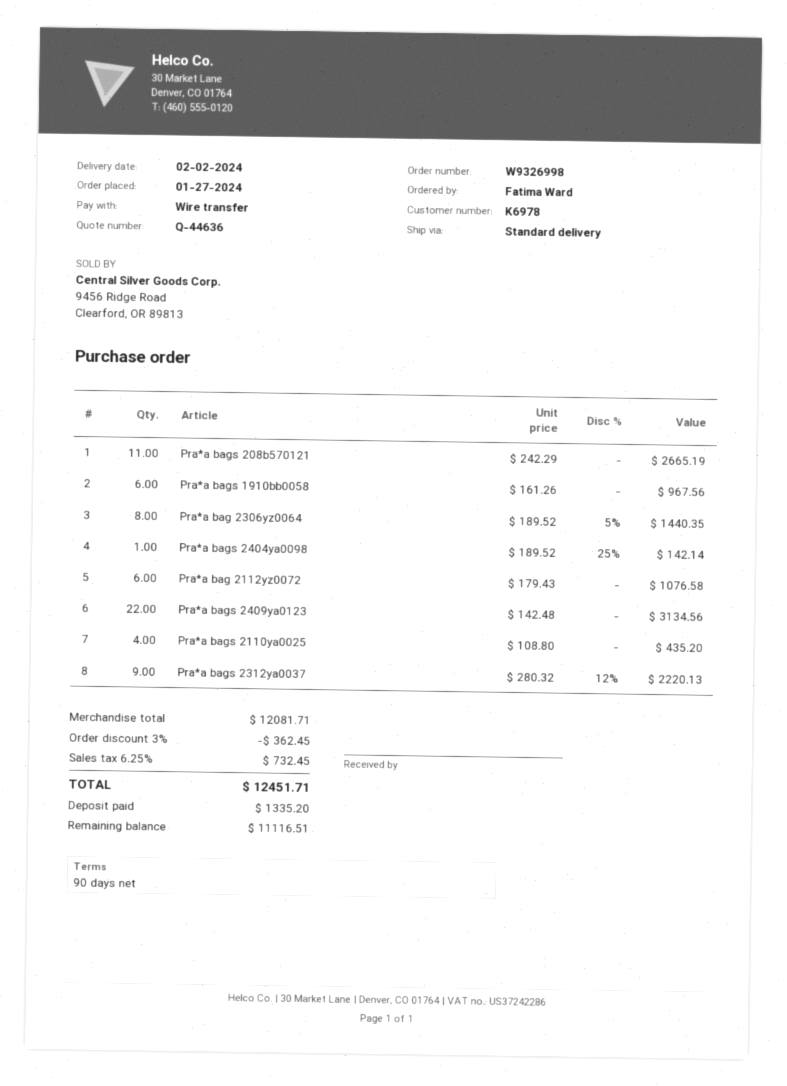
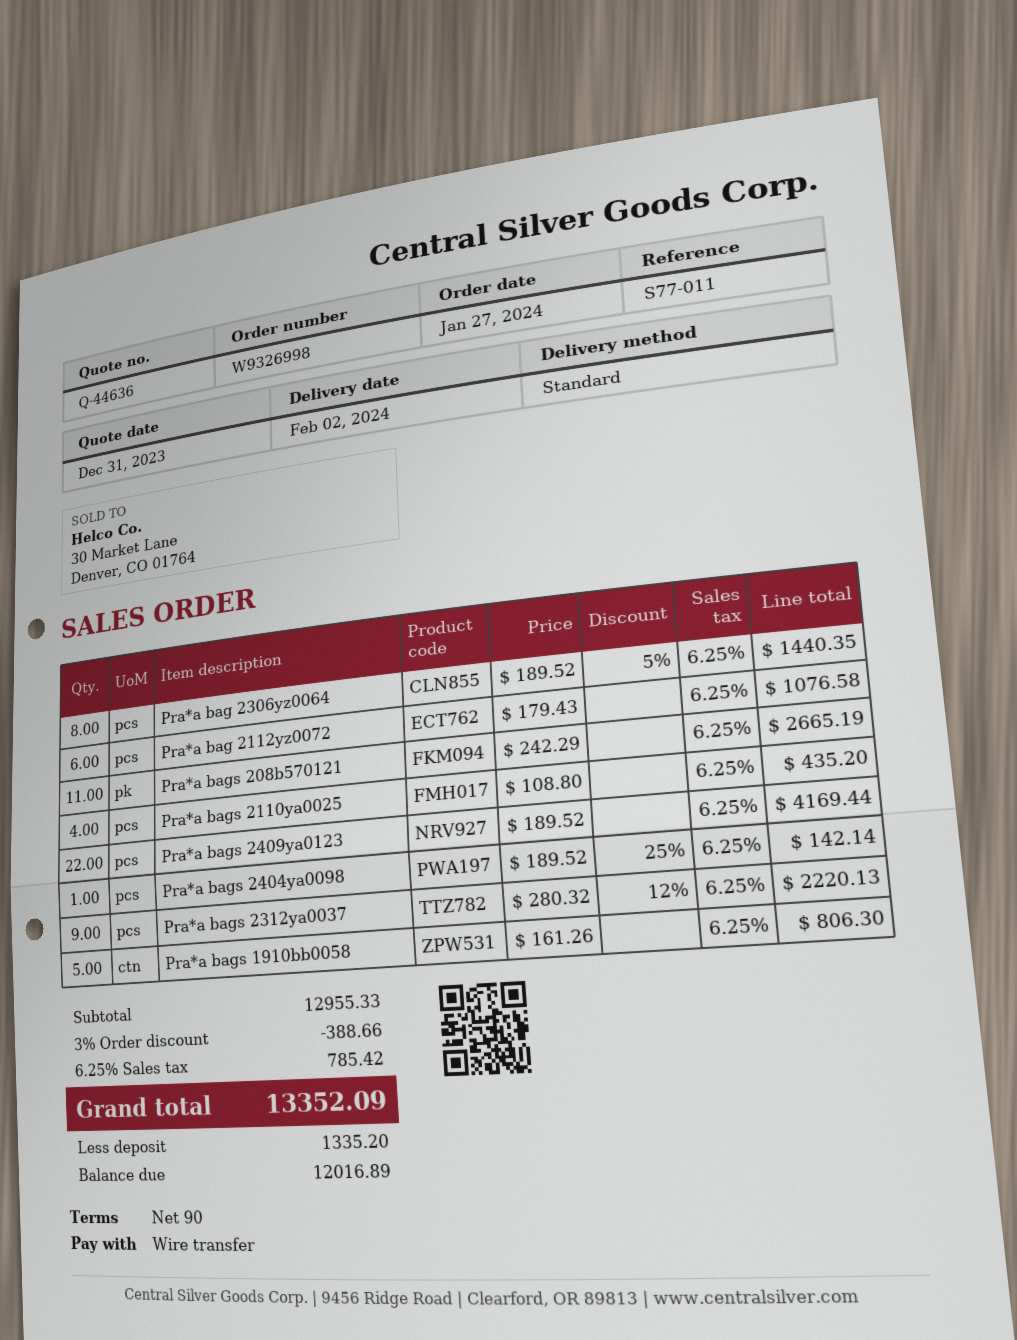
Pra*a bags 1910bb0058: 6 x 161.26 = 967.56 -> 5 x 161.26 = 806.30
Pra*a bags 2409ya0123: 22 x 142.48 = 3134.56 -> 22 x 189.52 = 4169.44
subtotal: 12081.71 -> 12955.33
discount: 3% = 362.45 -> 3% = 388.66
tax: 6.25% = 732.45 -> 6.25% = 785.42
total: 12451.71 -> 13352.09
balance: 11116.51 -> 12016.89

